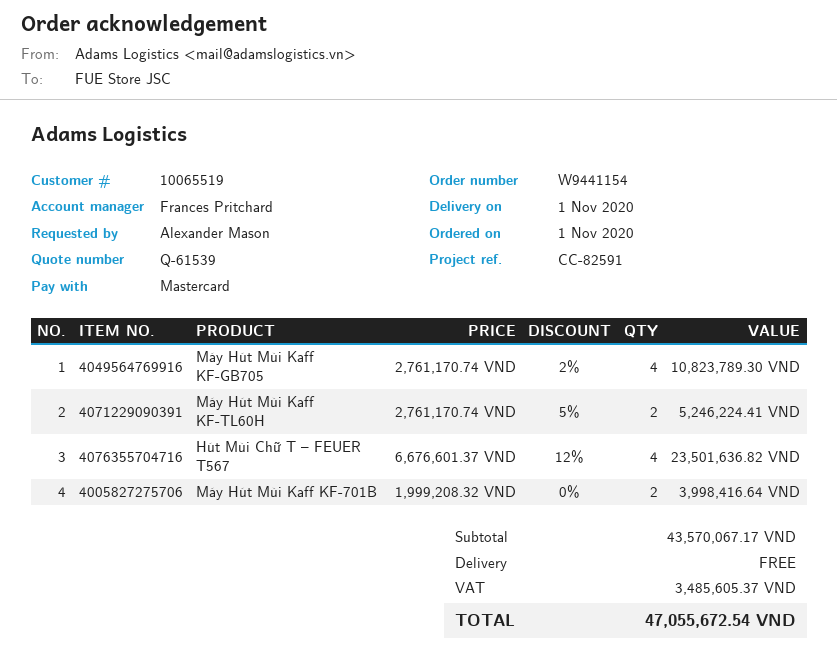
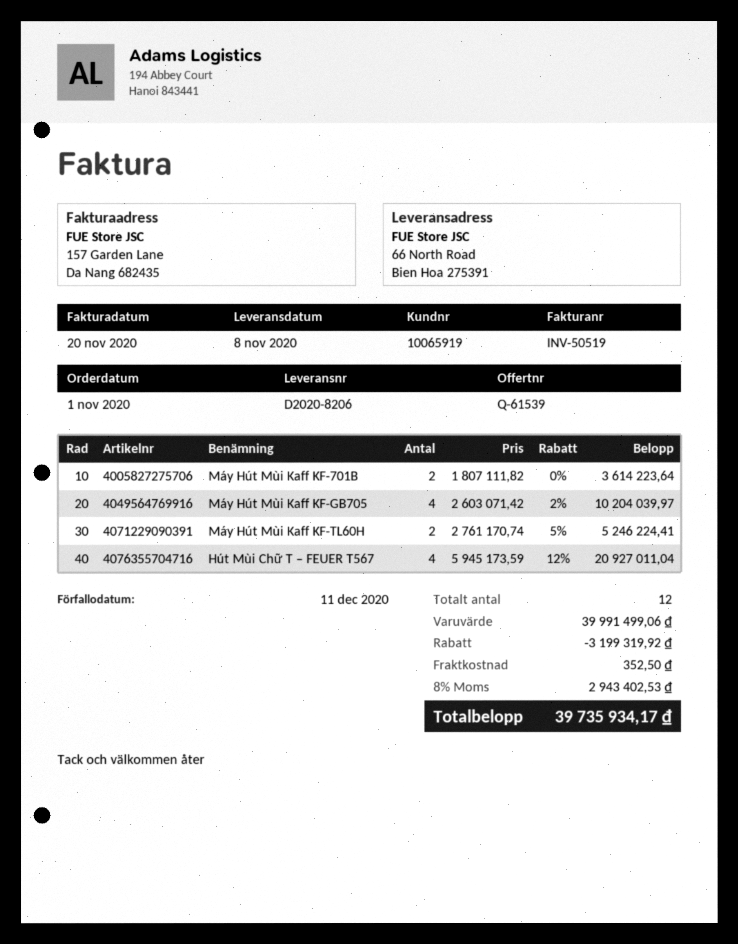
delivery date: 2020-11-01 -> 2020-11-08
customer number: 10065519 -> 10065919
Máy Hút Mùi Kaff KF-GB705: 4 x 2761170.74 - 2% = 10823789.30 -> 4 x 2603071.42 - 2% = 10204039.97
Hút Mùi Chữ T – FEUER T567: 4 x 6676601.37 - 12% = 23501636.82 -> 4 x 5945173.59 - 12% = 20927011.04
Máy Hút Mùi Kaff KF-701B: 2 x 1999208.32 = 3998416.64 -> 2 x 1807111.82 = 3614223.64
subtotal: 43570067.17 -> 39991499.06
discount: none -> 3199319.92
shipping: 0.00 -> 352.50
tax: 3485605.37 -> 2943402.53
total: 47055672.54 -> 39735934.17

